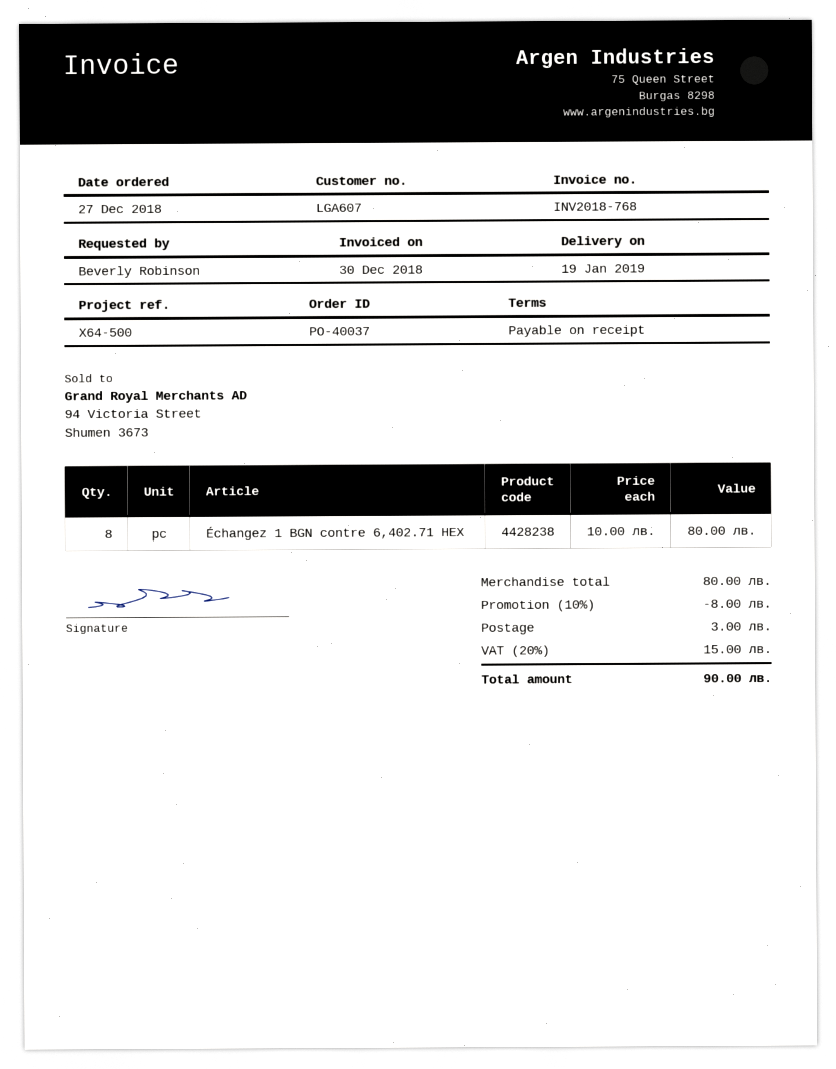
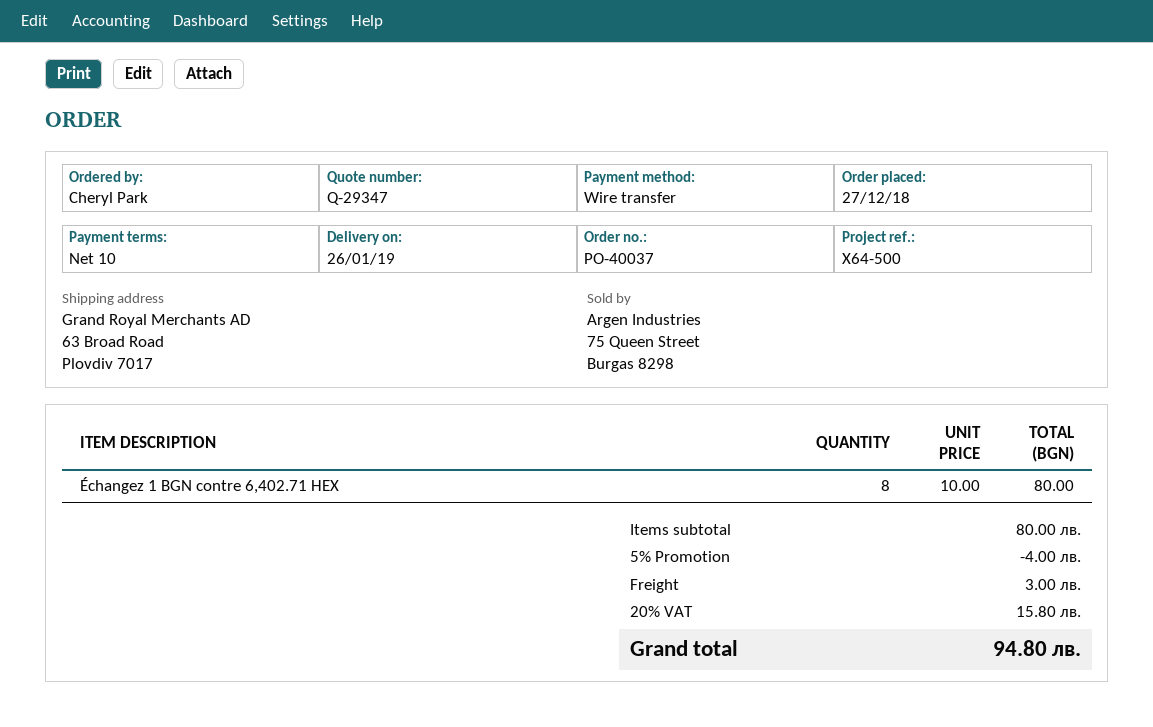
delivery date: 2019-01-19 -> 2019-01-26
payment terms: on receipt -> 10 days
ordered by: Beverly Robinson -> Cheryl Park
discount: 10% = 8.00 -> 5% = 4.00
tax: 20% = 15.00 -> 20% = 15.80
total: 90.00 -> 94.80

